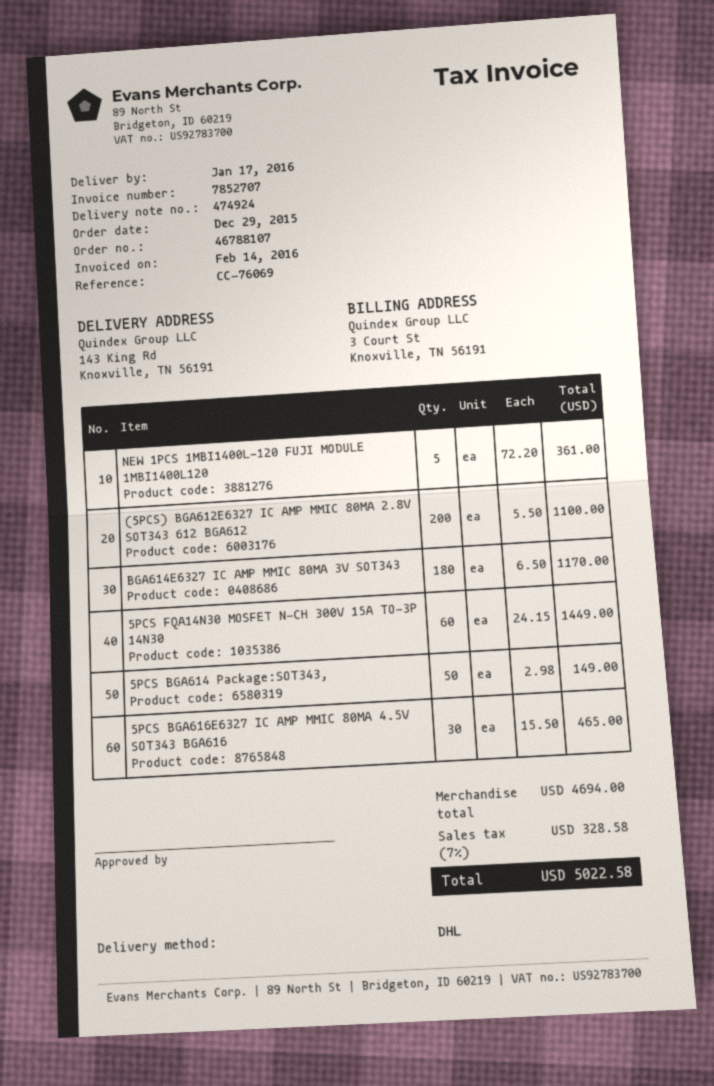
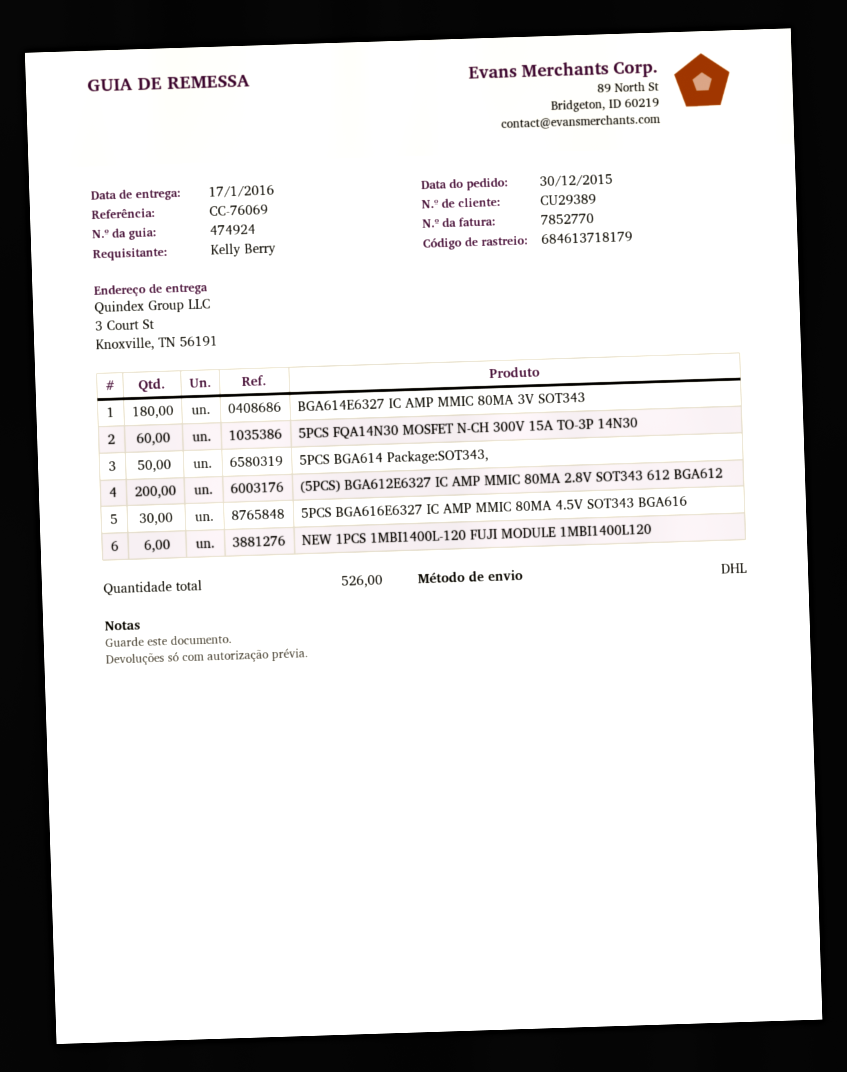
order date: 2015-12-29 -> 2015-12-30
invoice number: 7852707 -> 7852770
ship to: 143 King Rd, Knoxville, TN 56191 -> 3 Court St, Knoxville, TN 56191
NEW 1PCS 1MBI1400L-120 FUJI MODULE 1MBI1400L120: 5 -> 6

